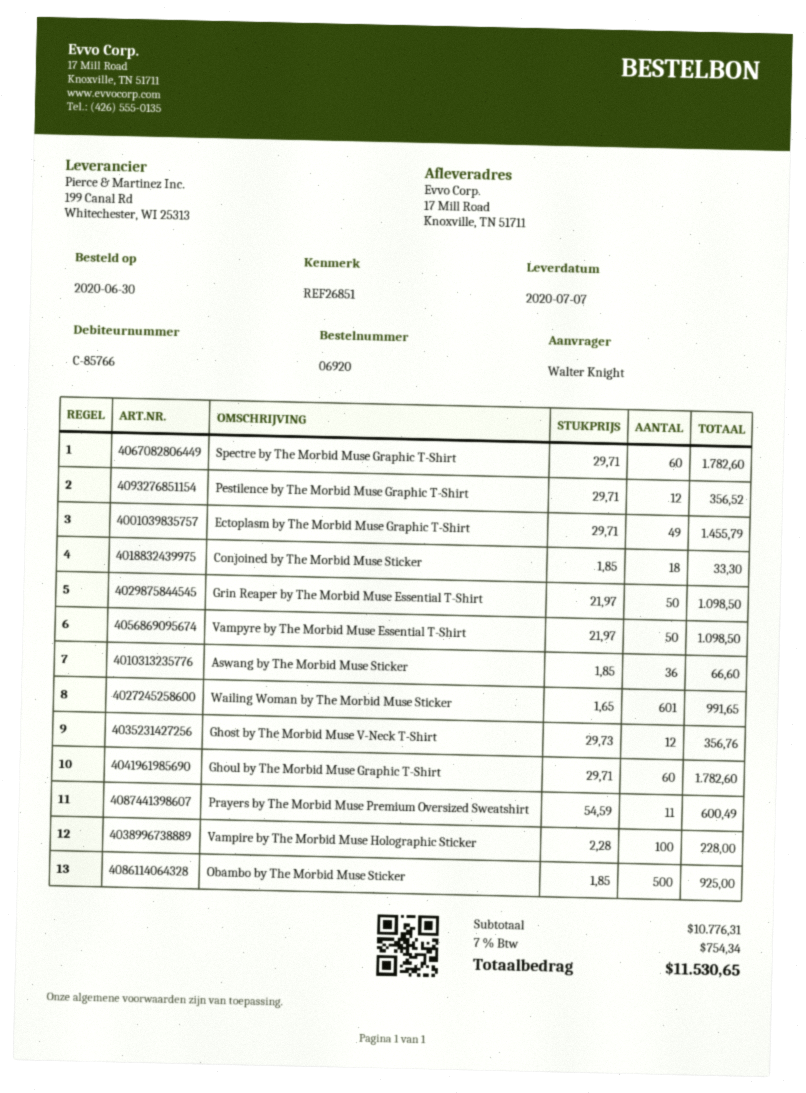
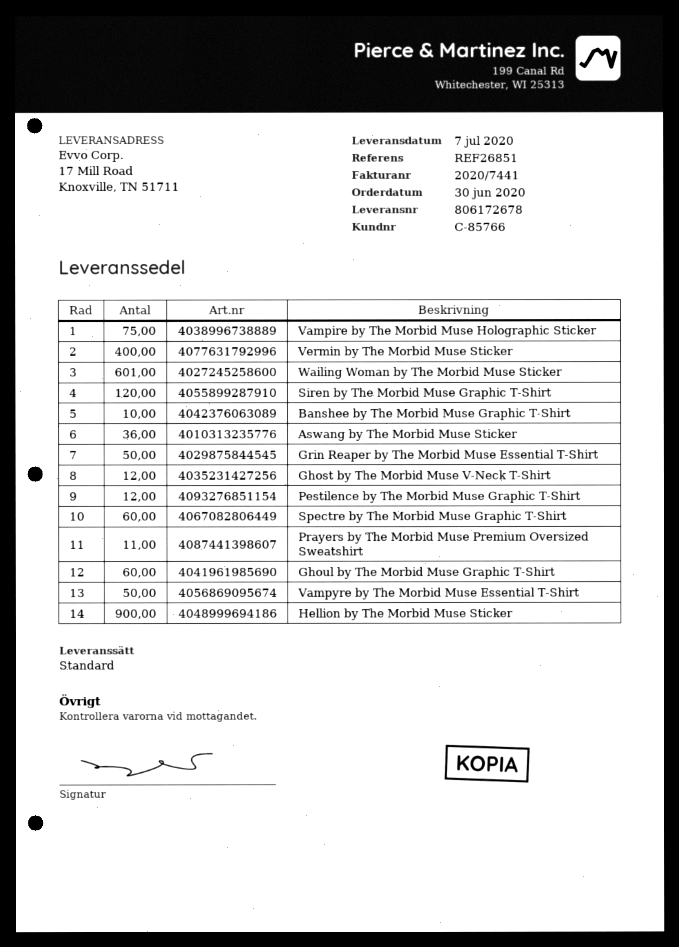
Ectoplasm by The Morbid Muse Graphic T-Shirt: 49 -> none
Conjoined by The Morbid Muse Sticker: 18 -> none
Vampire by The Morbid Muse Holographic Sticker: 100 -> 75
Obambo by The Morbid Muse Sticker: 500 -> none
Vermin by The Morbid Muse Sticker: none -> 400
Siren by The Morbid Muse Graphic T-Shirt: none -> 120
Banshee by The Morbid Muse Graphic T-Shirt: none -> 10
Hellion by The Morbid Muse Sticker: none -> 900

